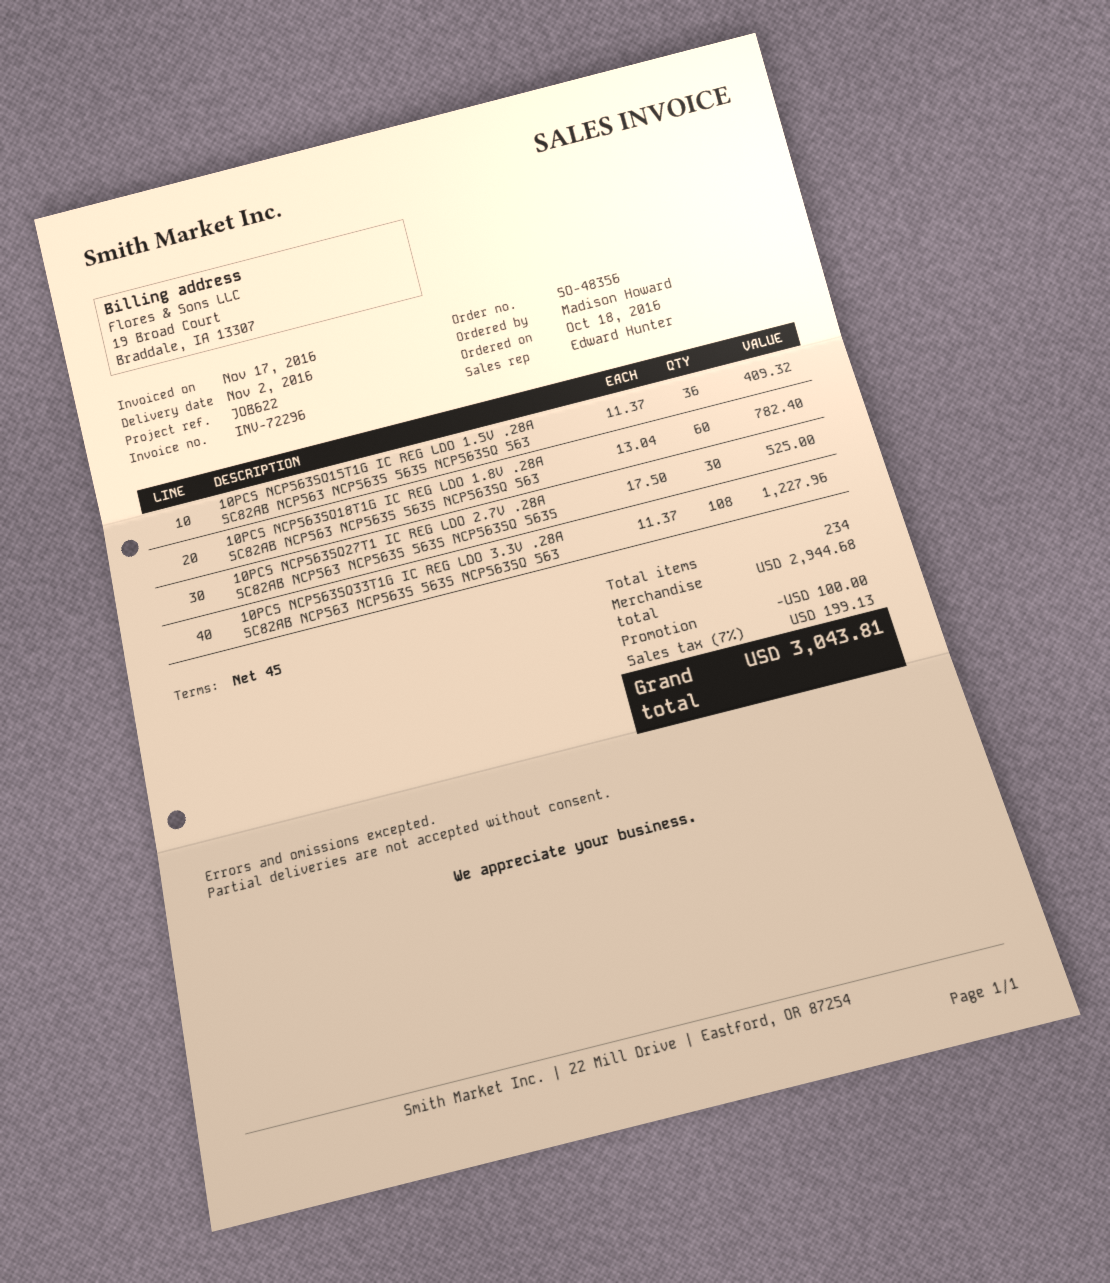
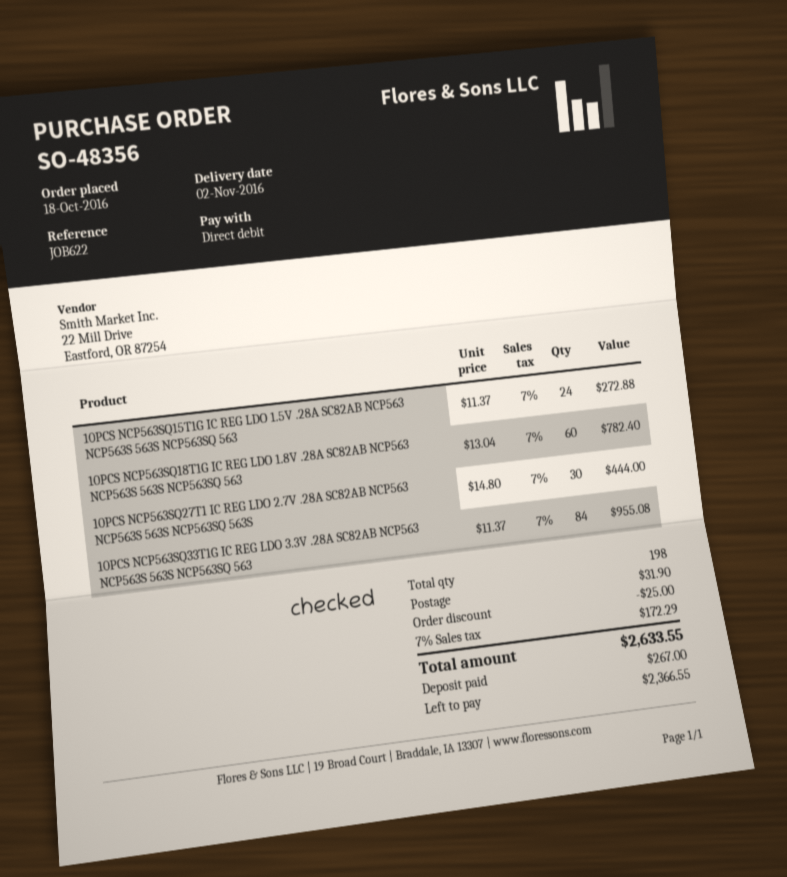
10PCS NCP563SQ15T1G IC REG LDO 1.5V .28A SC82AB NCP563 NCP563S 563S NCP563SQ 563: 36 x 11.37 = 409.32 -> 24 x 11.37 = 272.88
10PCS NCP563SQ27T1 IC REG LDO 2.7V .28A SC82AB NCP563 NCP563S 563S NCP563SQ 563S: 30 x 17.50 = 525.00 -> 30 x 14.80 = 444.00
10PCS NCP563SQ33T1G IC REG LDO 3.3V .28A SC82AB NCP563 NCP563S 563S NCP563SQ 563: 108 x 11.37 = 1227.96 -> 84 x 11.37 = 955.08
total quantity: 234 -> 198
discount: 100.00 -> 25.00
shipping: none -> 31.90
tax: 7% = 199.13 -> 7% = 172.29
total: 3043.81 -> 2633.55

